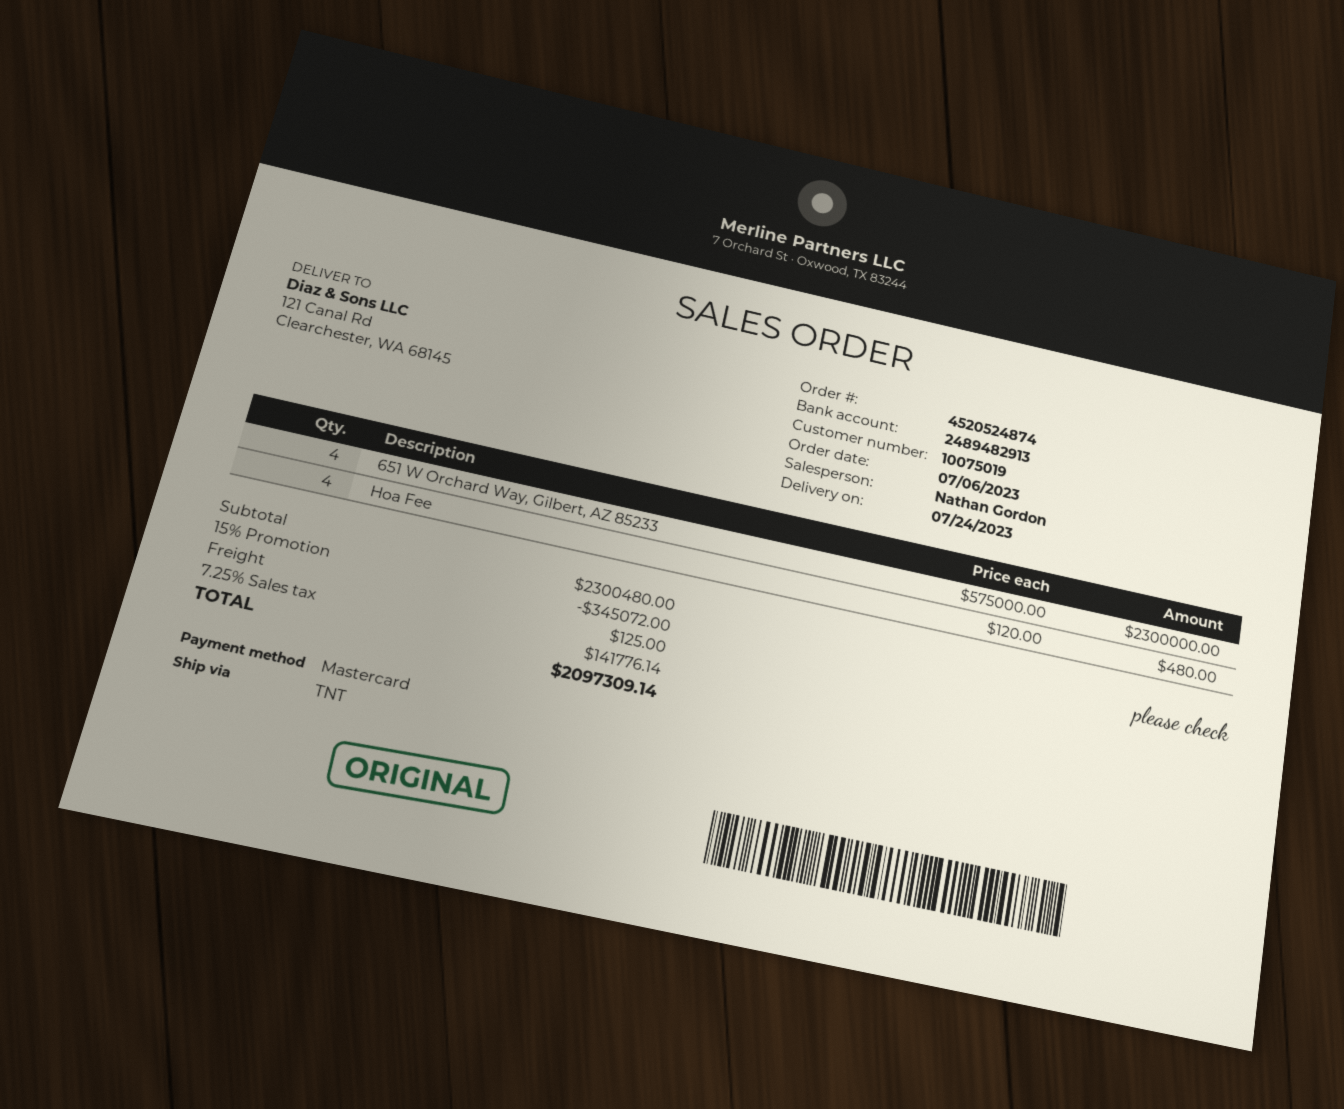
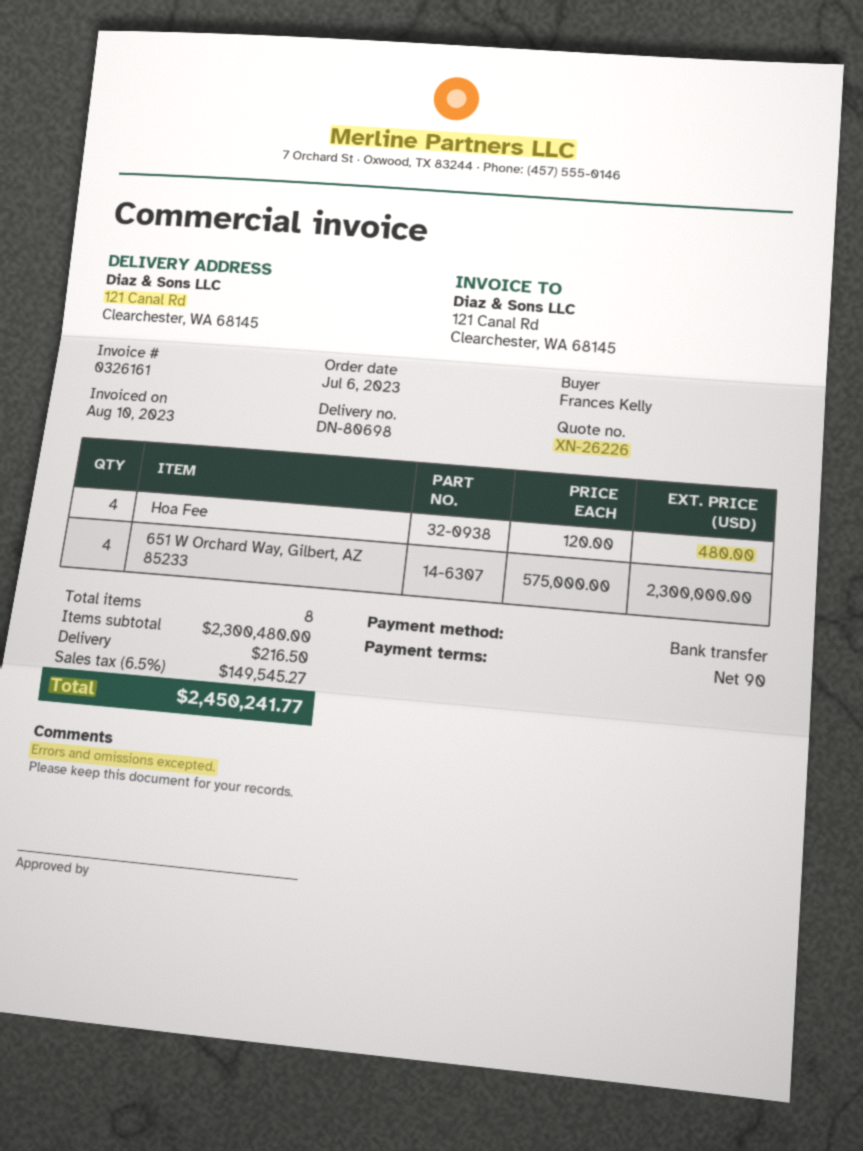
payment method: Mastercard -> bank transfer
discount: 15% = 345072.00 -> none
shipping: 125.00 -> 216.50
tax: 7.25% = 141776.14 -> 6.5% = 149545.27
total: 2097309.14 -> 2450241.77

